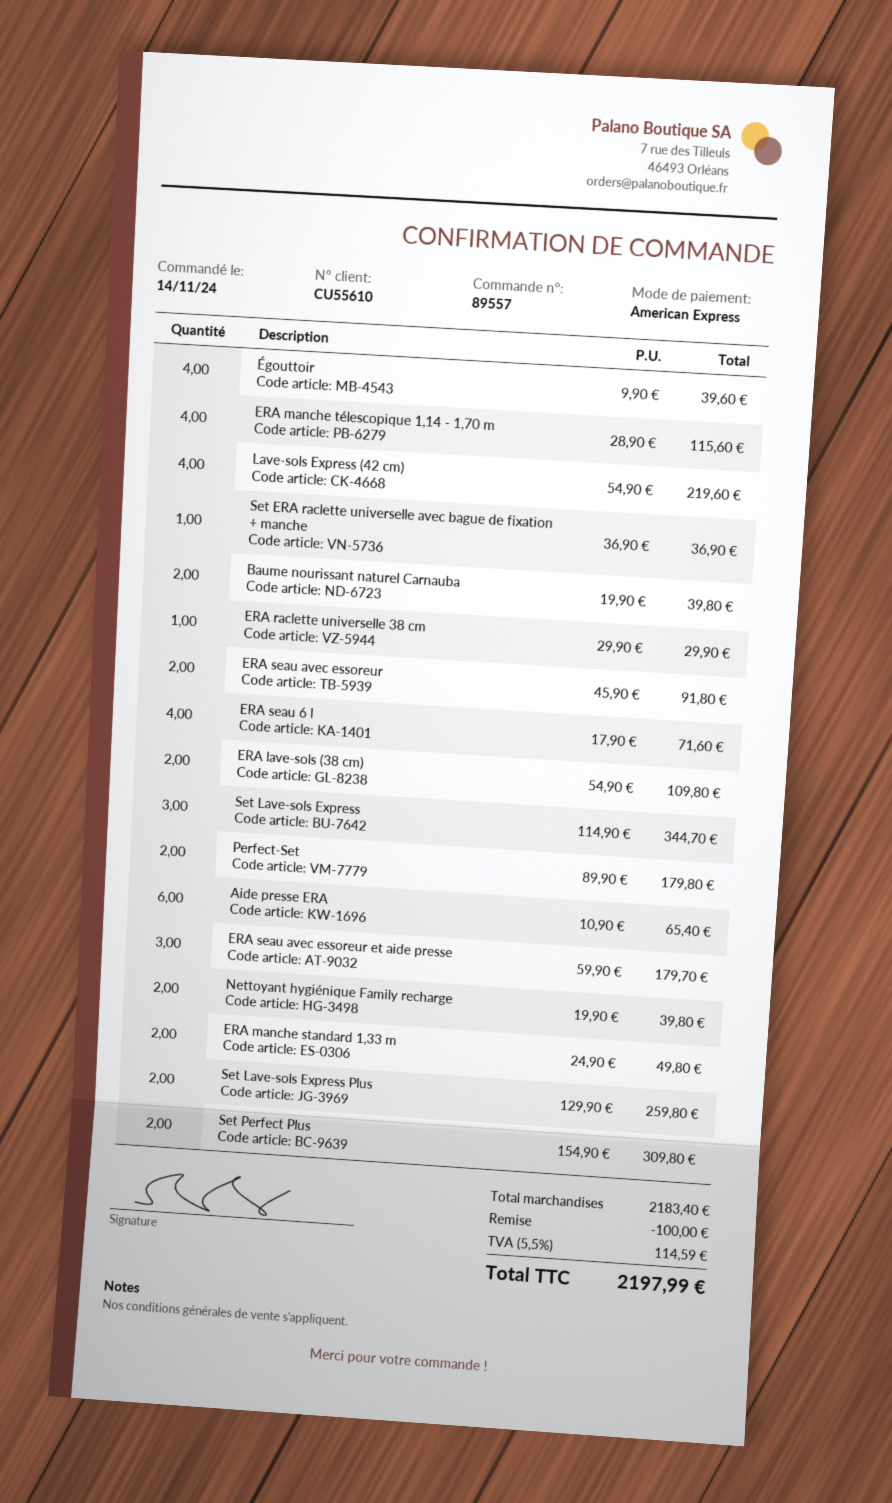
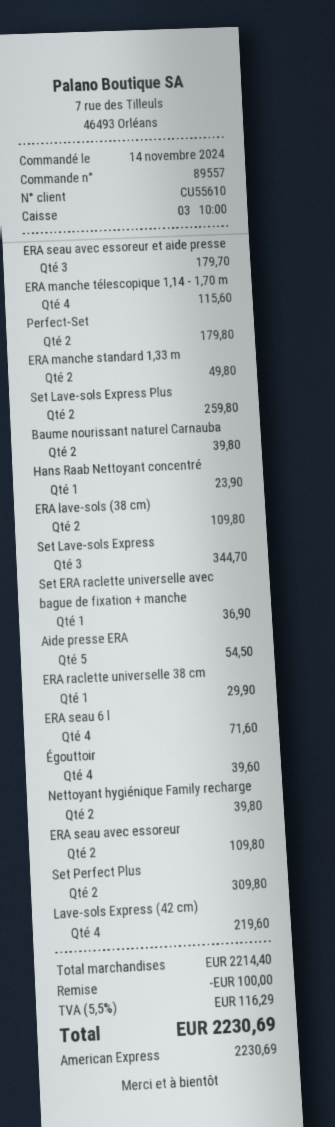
ERA seau avec essoreur: 2 for 91.80 -> 2 for 109.80
Aide presse ERA: 6 for 65.40 -> 5 for 54.50
Hans Raab Nettoyant concentré: none -> 1 for 23.90
subtotal: 2183.40 -> 2214.40
tax: 5.5% = 114.59 -> 5.5% = 116.29
total: 2197.99 -> 2230.69

